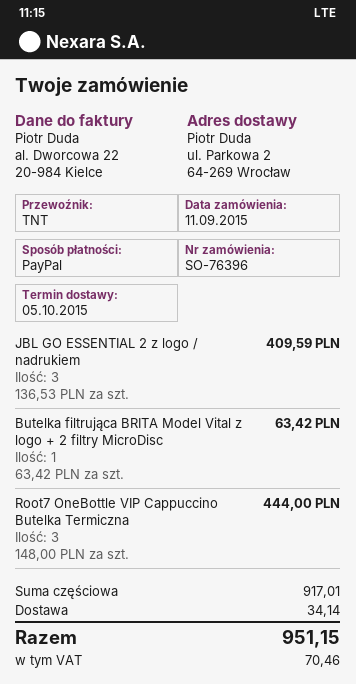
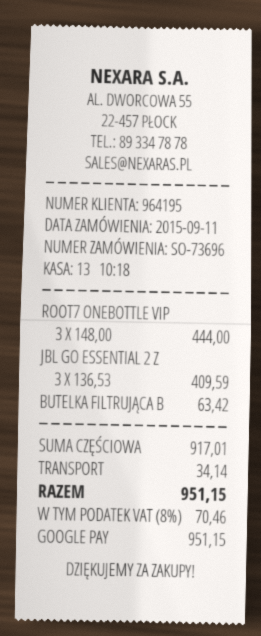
order number: SO-76396 -> SO-73696
payment method: PayPal -> Google Pay

